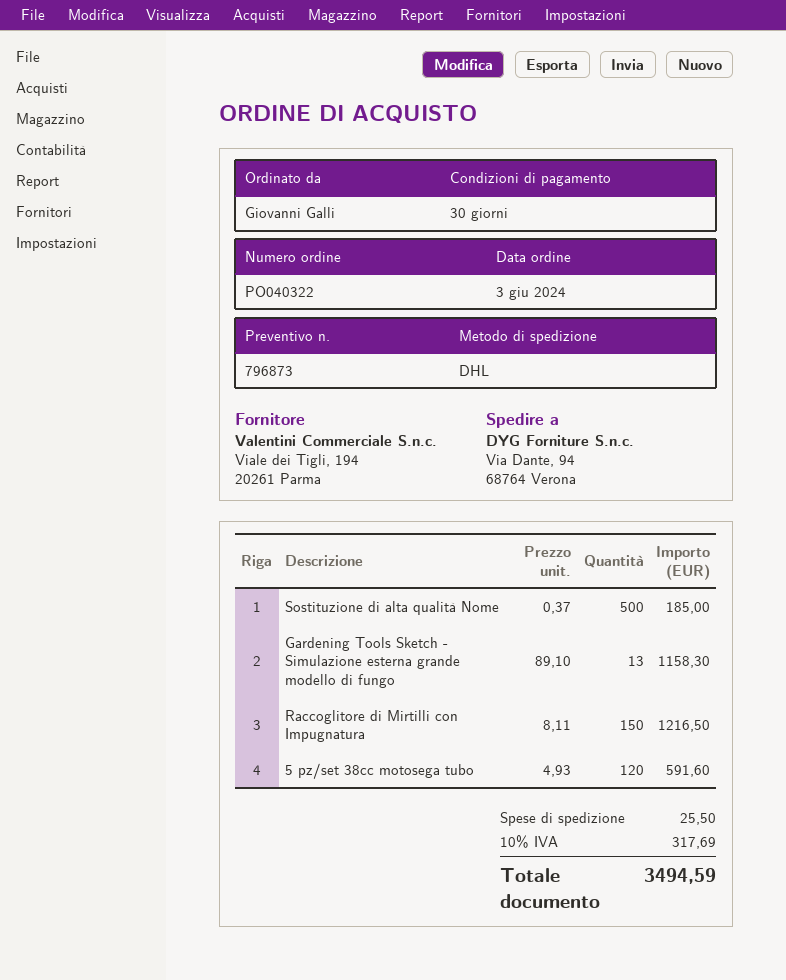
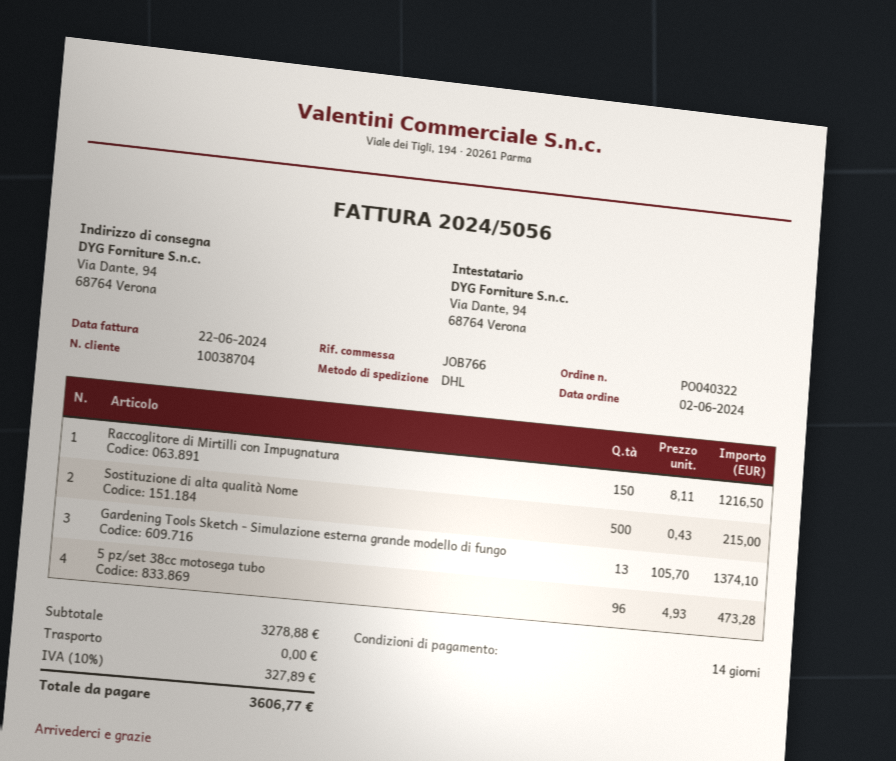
order date: 2024-06-03 -> 2024-06-02
payment terms: 30 days -> 14 days
Sostituzione di alta qualità Nome: 500 x 0.37 = 185.00 -> 500 x 0.43 = 215.00
Gardening Tools Sketch - Simulazione esterna grande modello di fungo: 13 x 89.10 = 1158.30 -> 13 x 105.70 = 1374.10
5 pz/set 38cc motosega tubo: 120 x 4.93 = 591.60 -> 96 x 4.93 = 473.28
shipping: 25.50 -> 0.00
tax: 10% = 317.69 -> 10% = 327.89
total: 3494.59 -> 3606.77

